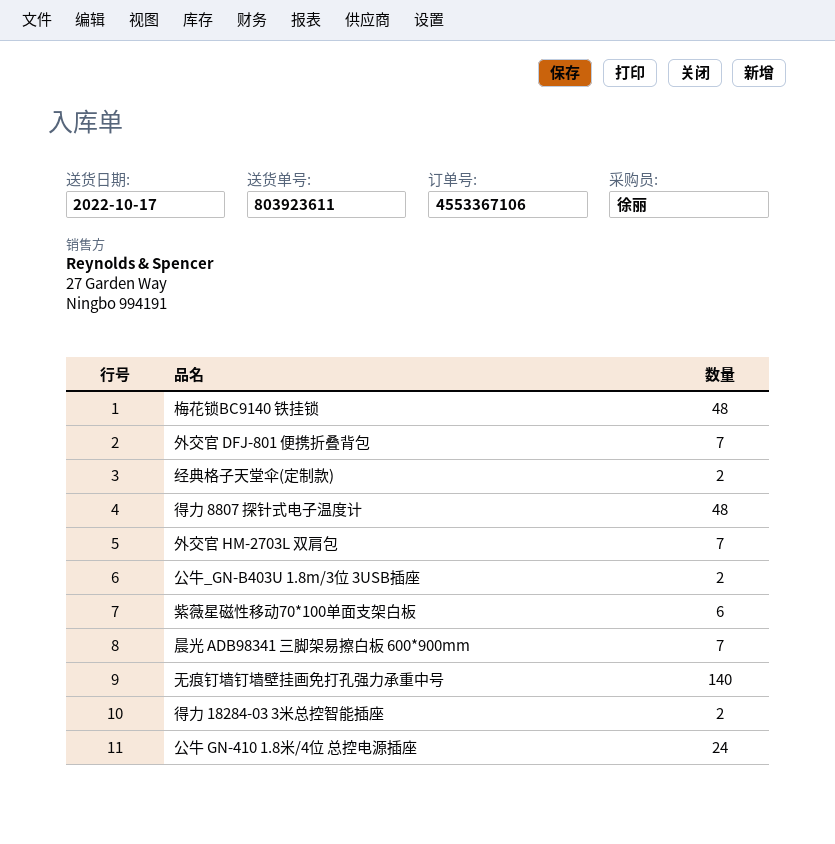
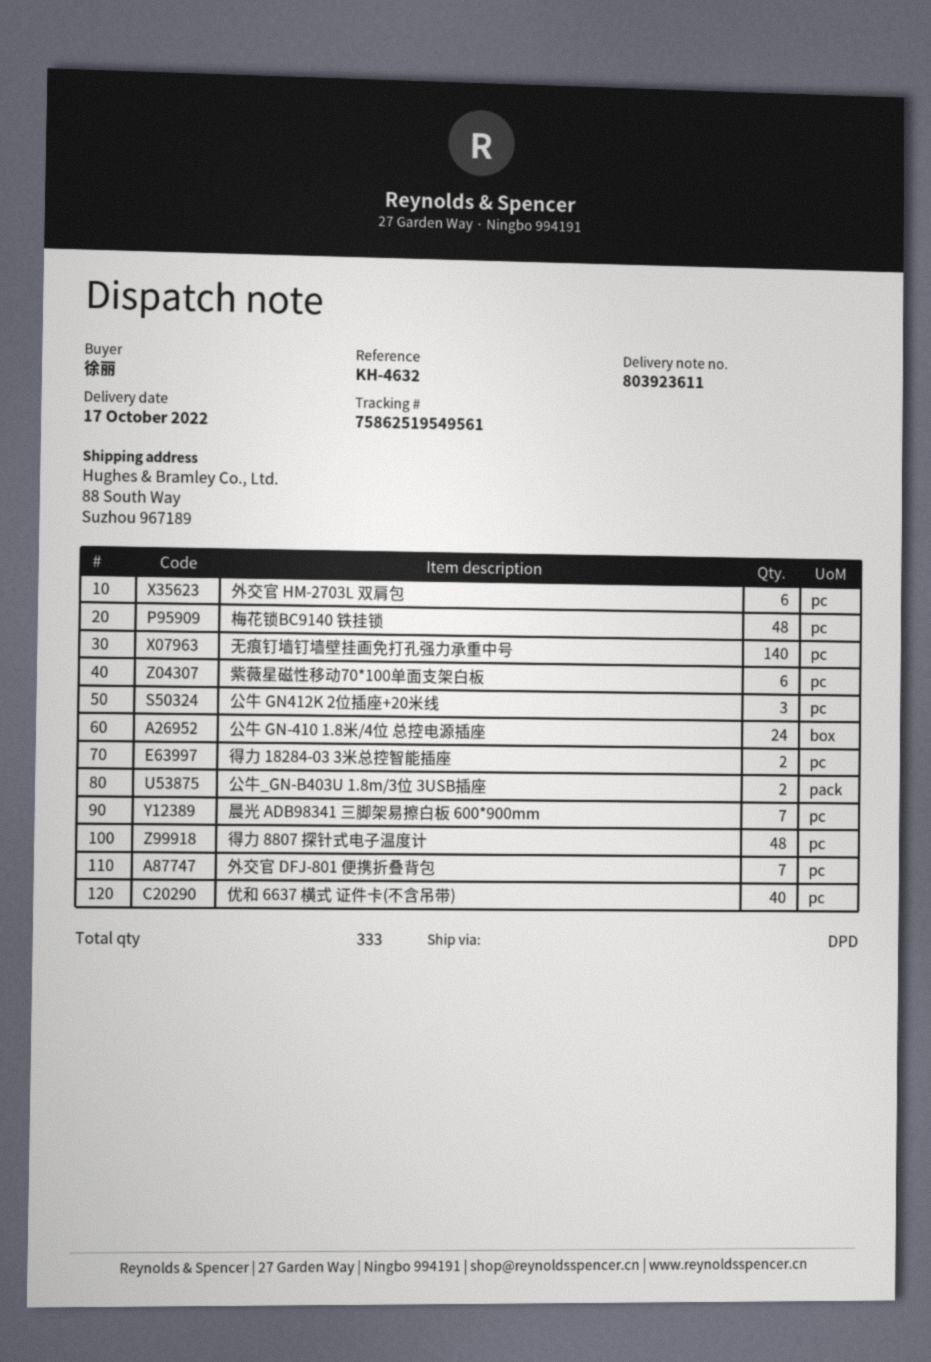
经典格子天堂伞(定制款): 2 -> none
外交官 HM-2703L 双肩包: 7 -> 6
公牛 GN412K 2位插座+20米线: none -> 3
优和 6637 横式 证件卡(不含吊带): none -> 40

